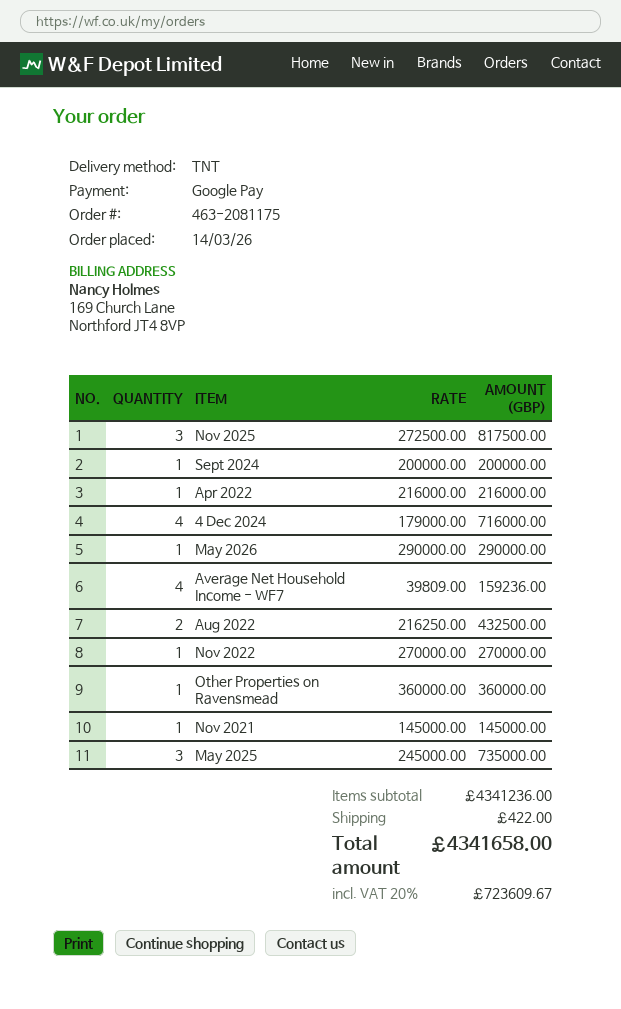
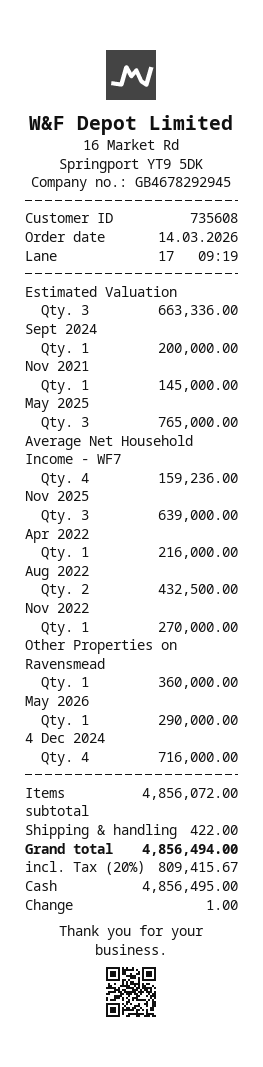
payment method: Google Pay -> cash
Nov 2025: 3 for 817500.00 -> 3 for 639000.00
May 2025: 3 for 735000.00 -> 3 for 765000.00
Estimated Valuation: none -> 3 for 663336.00
subtotal: 4341236.00 -> 4856072.00
tax: 20% = 723609.67 -> 20% = 809415.67
total: 4341658.00 -> 4856494.00

